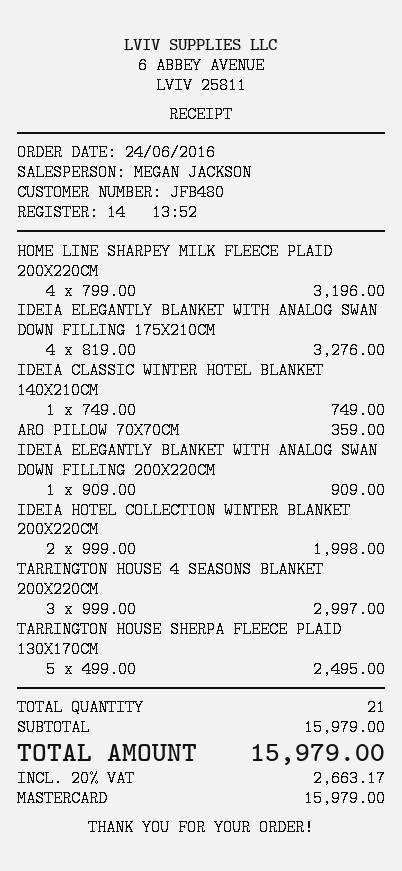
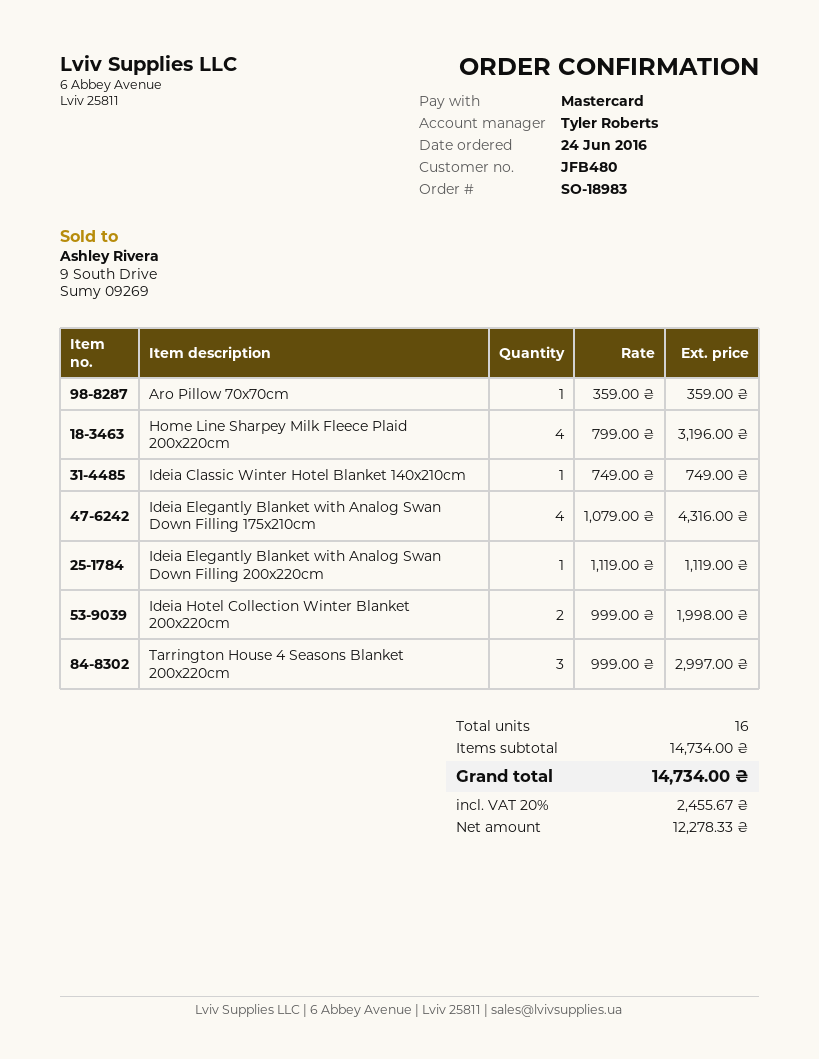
sales rep: MEGAN JACKSON -> Tyler Roberts
IDEIA ELEGANTLY BLANKET WITH ANALOG SWAN DOWN FILLING 175X210CM: 4 x 819.00 = 3276.00 -> 4 x 1079.00 = 4316.00
IDEIA ELEGANTLY BLANKET WITH ANALOG SWAN DOWN FILLING 200X220CM: 1 x 909.00 = 909.00 -> 1 x 1119.00 = 1119.00
TARRINGTON HOUSE SHERPA FLEECE PLAID 130X170CM: 5 x 499.00 = 2495.00 -> none
total quantity: 21 -> 16
subtotal: 15979.00 -> 14734.00
tax: 20% = 2663.17 -> 20% = 2455.67
total: 15979.00 -> 14734.00

